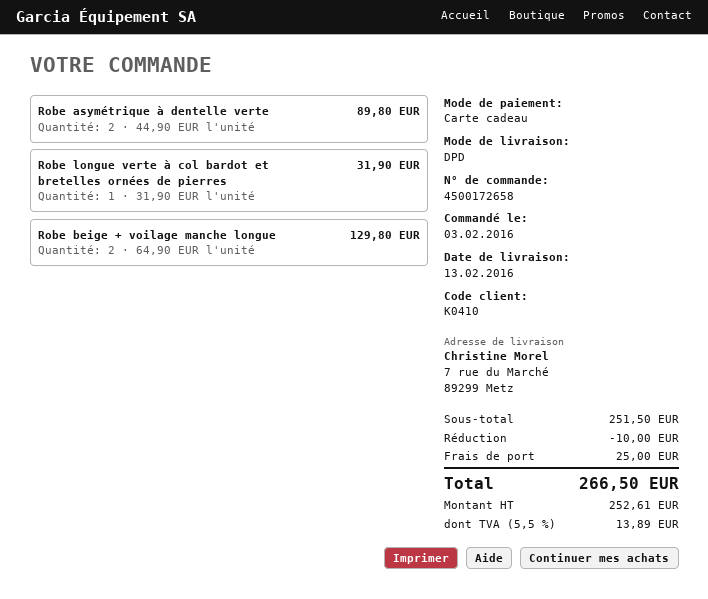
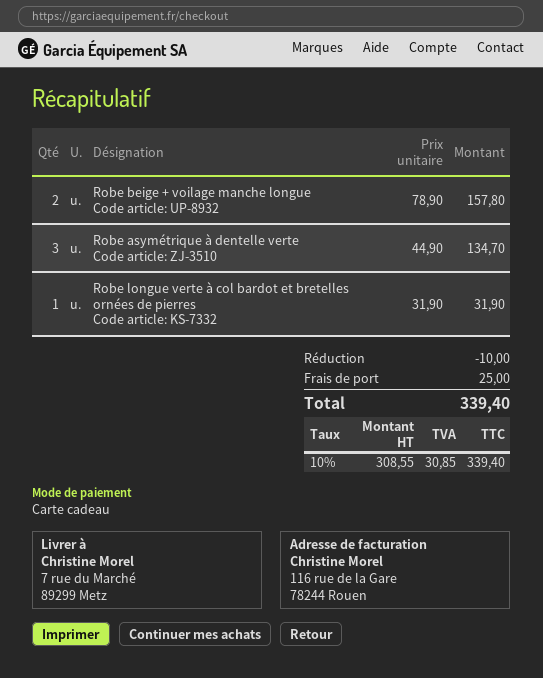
Robe asymétrique à dentelle verte: 2 x 44.90 = 89.80 -> 3 x 44.90 = 134.70
Robe beige + voilage manche longue: 2 x 64.90 = 129.80 -> 2 x 78.90 = 157.80
net: 252.61 -> 308.55
tax: 5.5% = 13.89 -> 10% = 30.85
total: 266.50 -> 339.40

